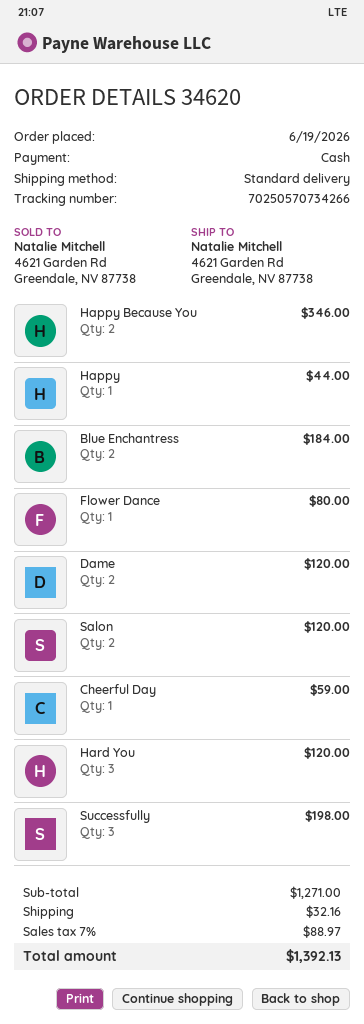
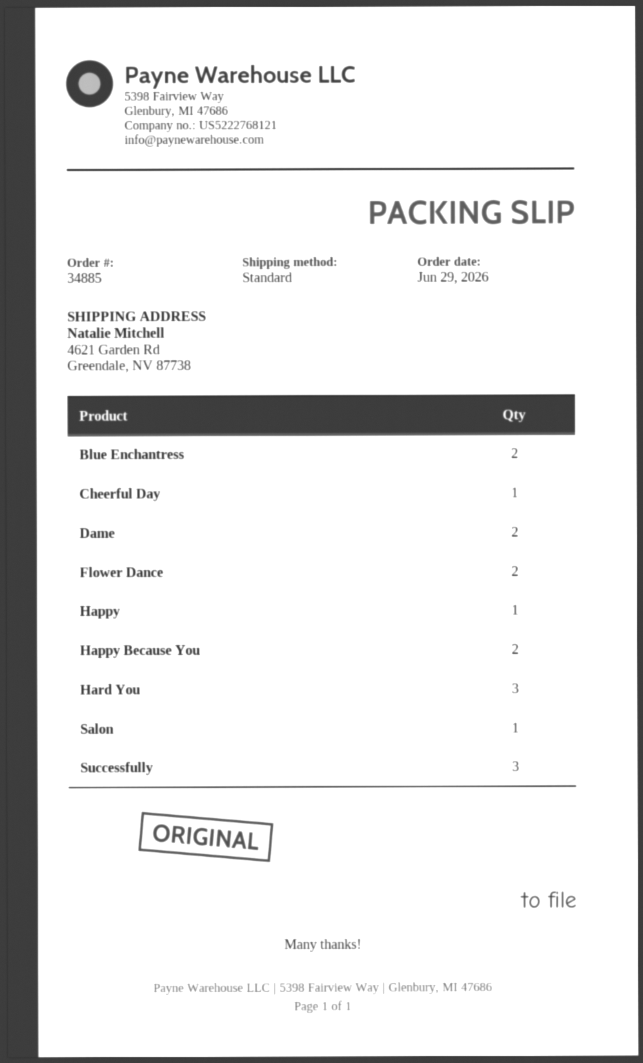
order number: 34620 -> 34885
order date: 2026-06-19 -> 2026-06-29
Flower Dance: 1 -> 2
Salon: 2 -> 1

